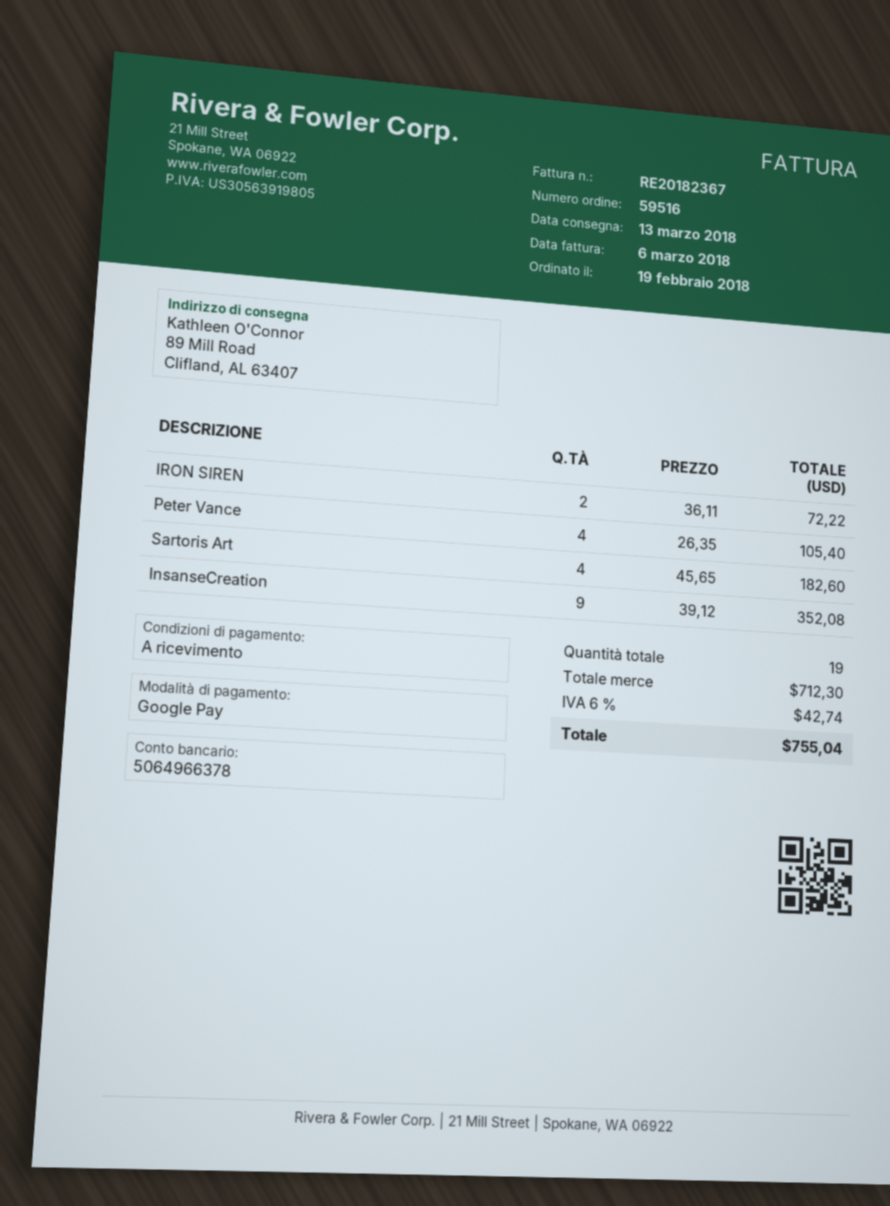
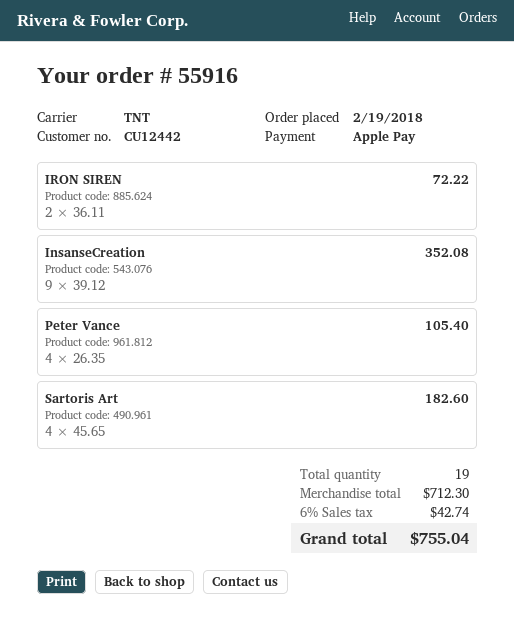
order number: 59516 -> 55916
payment method: Google Pay -> Apple Pay

